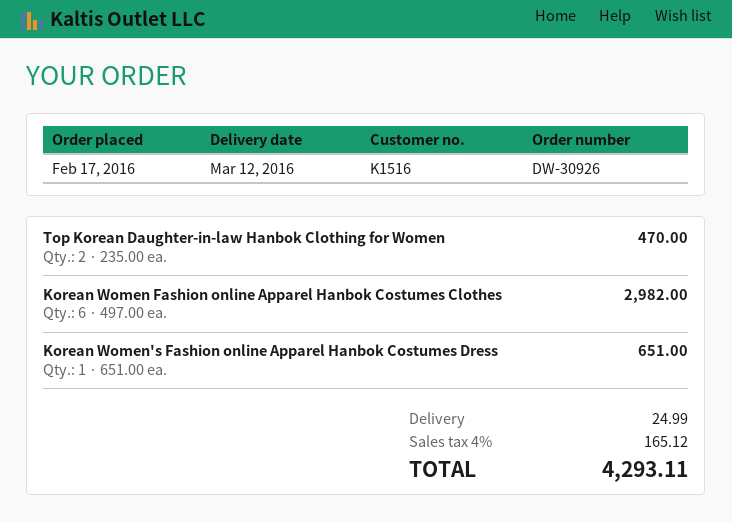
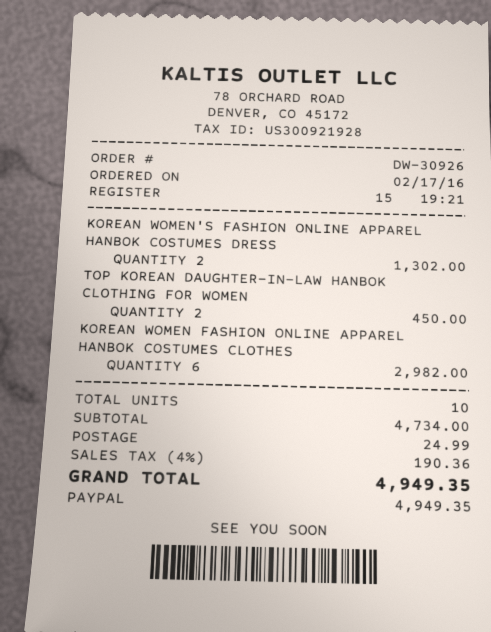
Top Korean Daughter-in-law Hanbok Clothing for Women: 2 for 470.00 -> 2 for 450.00
Korean Women's Fashion online Apparel Hanbok Costumes Dress: 1 for 651.00 -> 2 for 1302.00
tax: 4% = 165.12 -> 4% = 190.36
total: 4293.11 -> 4949.35

